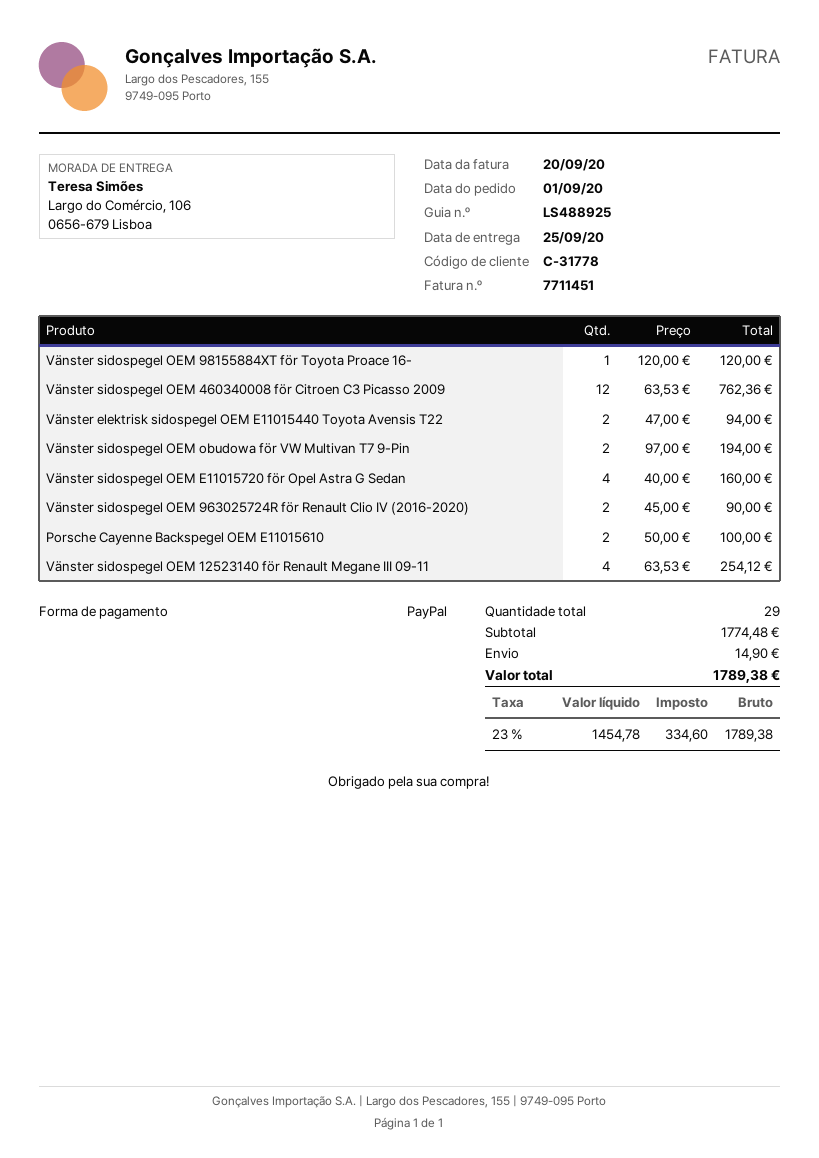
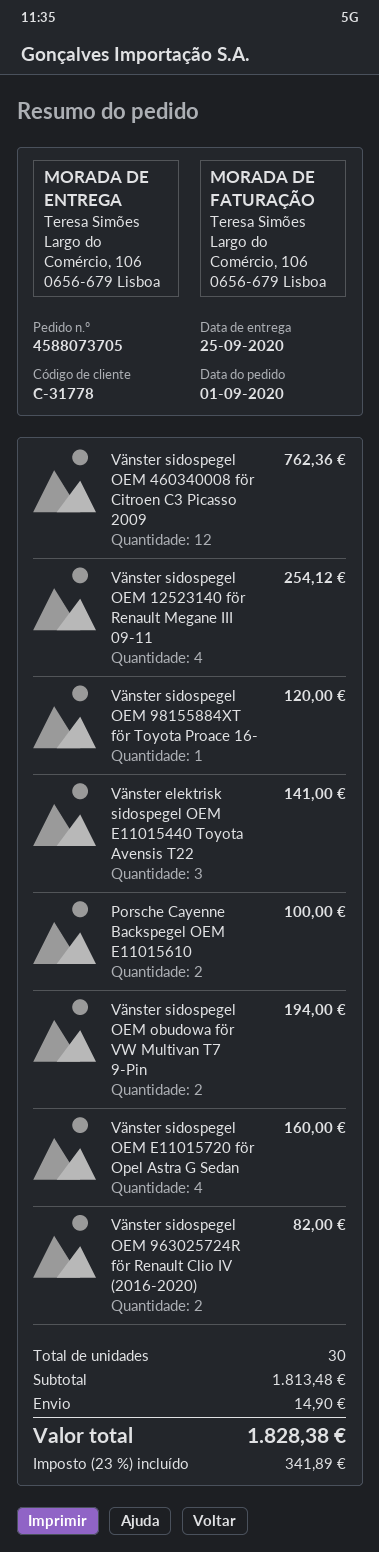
Vänster elektrisk sidospegel OEM E11015440 Toyota Avensis T22: 2 for 94.00 -> 3 for 141.00
Vänster sidospegel OEM 963025724R för Renault Clio IV (2016-2020): 2 for 90.00 -> 2 for 82.00
total quantity: 29 -> 30
subtotal: 1774.48 -> 1813.48
tax: 23% = 334.60 -> 23% = 341.89
total: 1789.38 -> 1828.38

